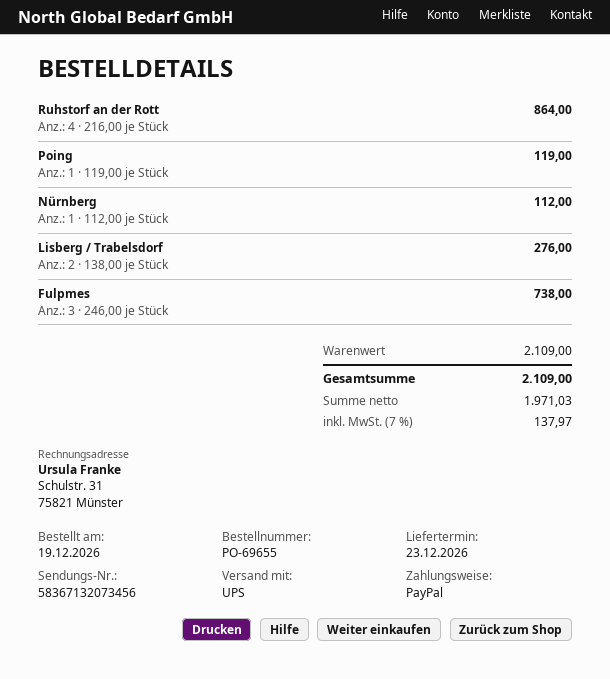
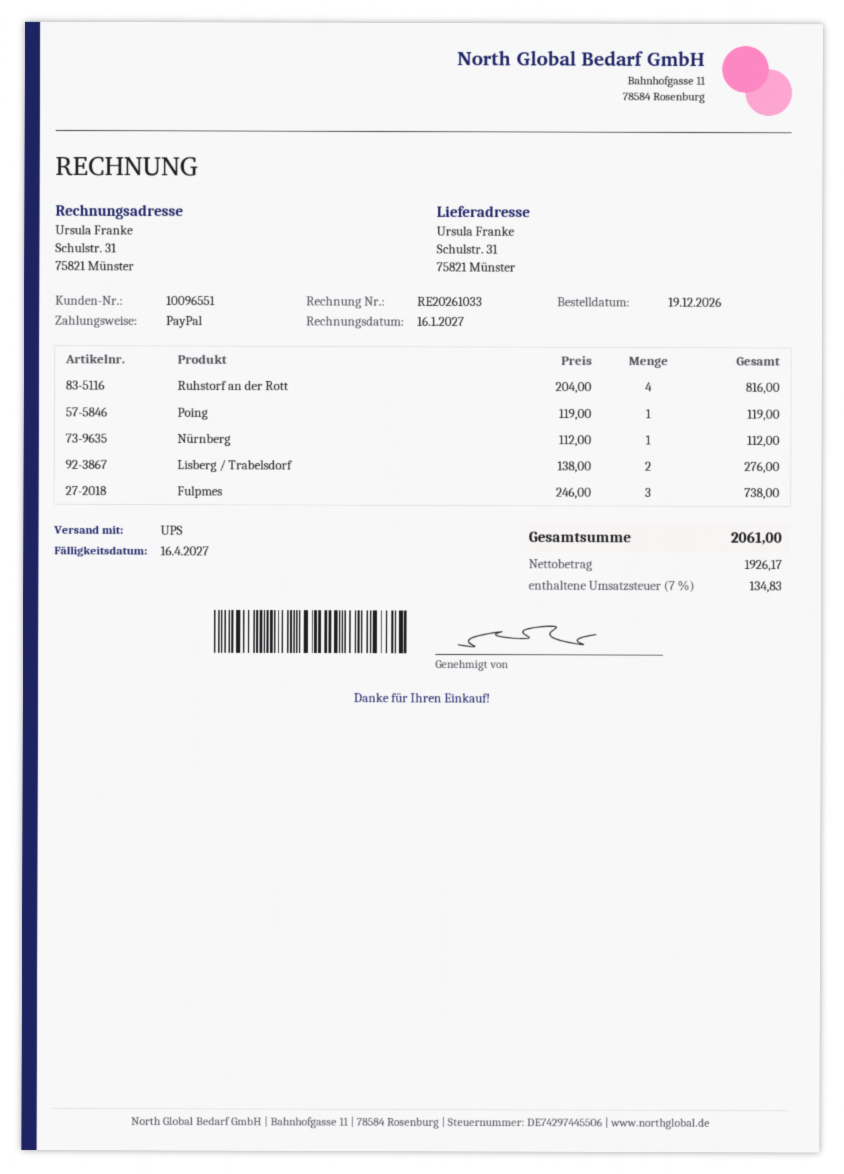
Ruhstorf an der Rott: 4 x 216.00 = 864.00 -> 4 x 204.00 = 816.00
net: 1971.03 -> 1926.17
tax: 7% = 137.97 -> 7% = 134.83
total: 2109.00 -> 2061.00

